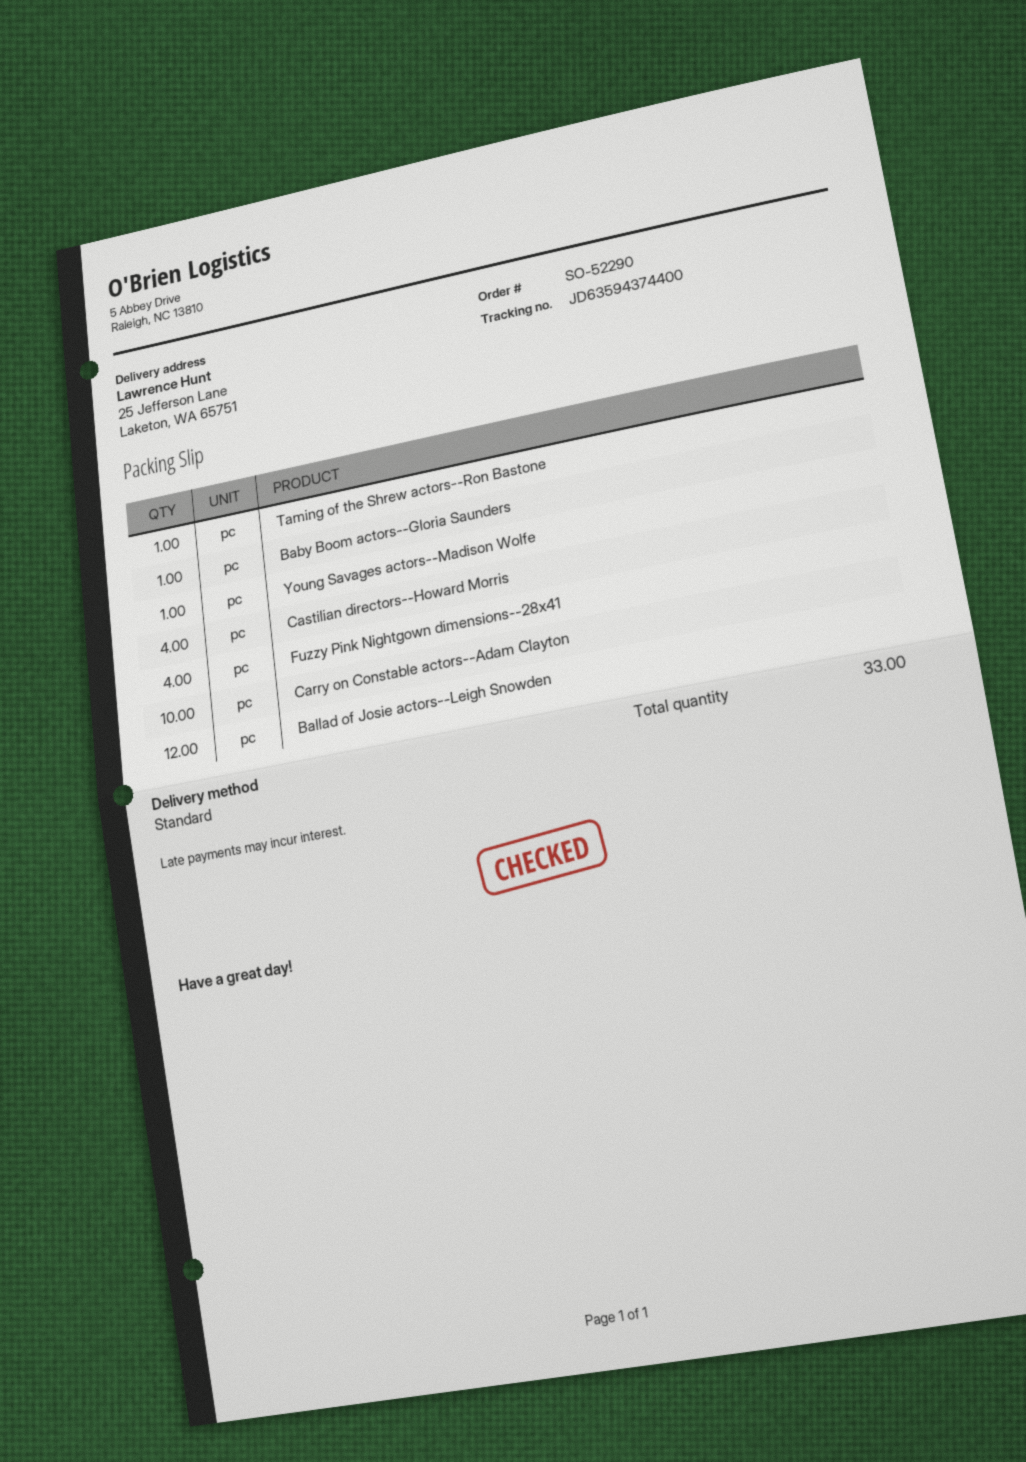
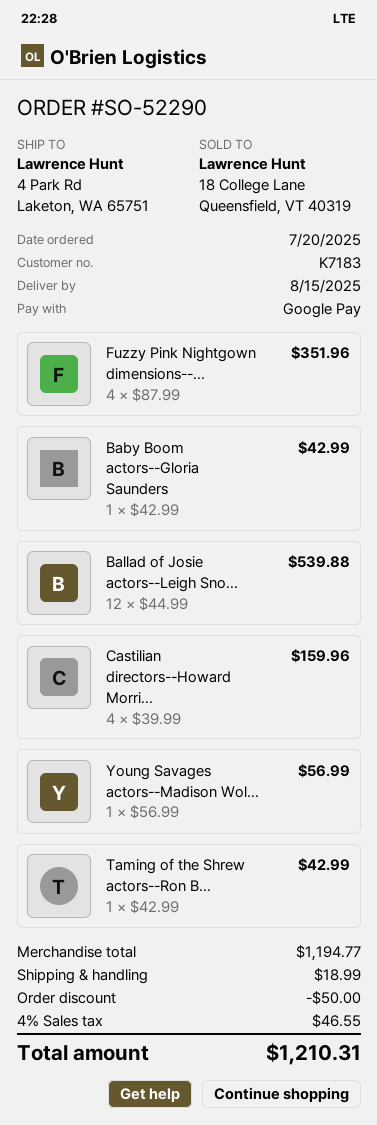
ship to: 25 Jefferson Lane, Laketon, WA 65751 -> 4 Park Rd, Laketon, WA 65751
Carry on Constable actors--Adam Clayton: 10 -> none

